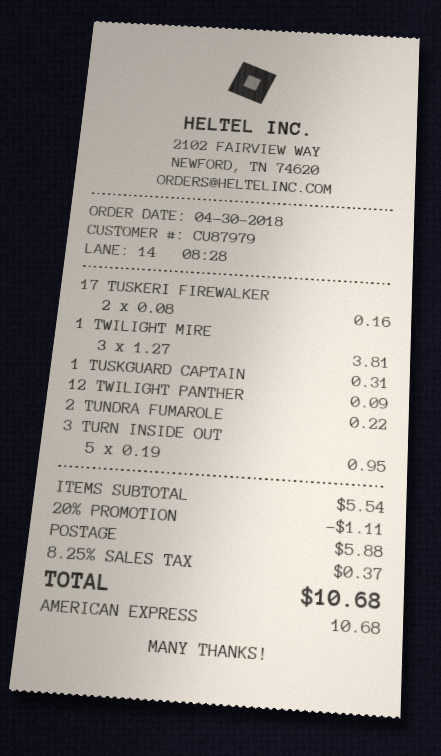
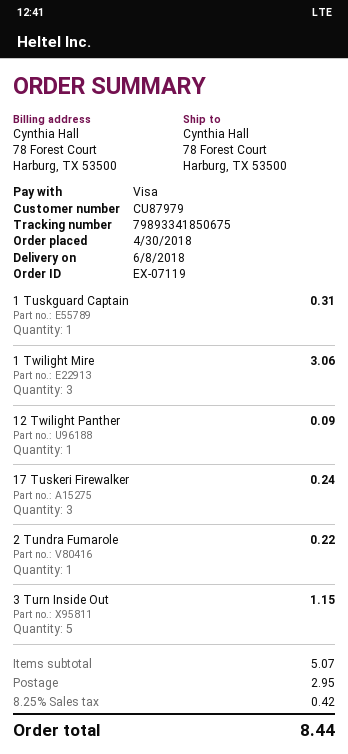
payment method: American Express -> Visa
17 TUSKERI FIREWALKER: 2 for 0.16 -> 3 for 0.24
1 TWILIGHT MIRE: 3 for 3.81 -> 3 for 3.06
3 TURN INSIDE OUT: 5 for 0.95 -> 5 for 1.15
subtotal: 5.54 -> 5.07
discount: 20% = 1.11 -> none
shipping: 5.88 -> 2.95
tax: 8.25% = 0.37 -> 8.25% = 0.42
total: 10.68 -> 8.44

